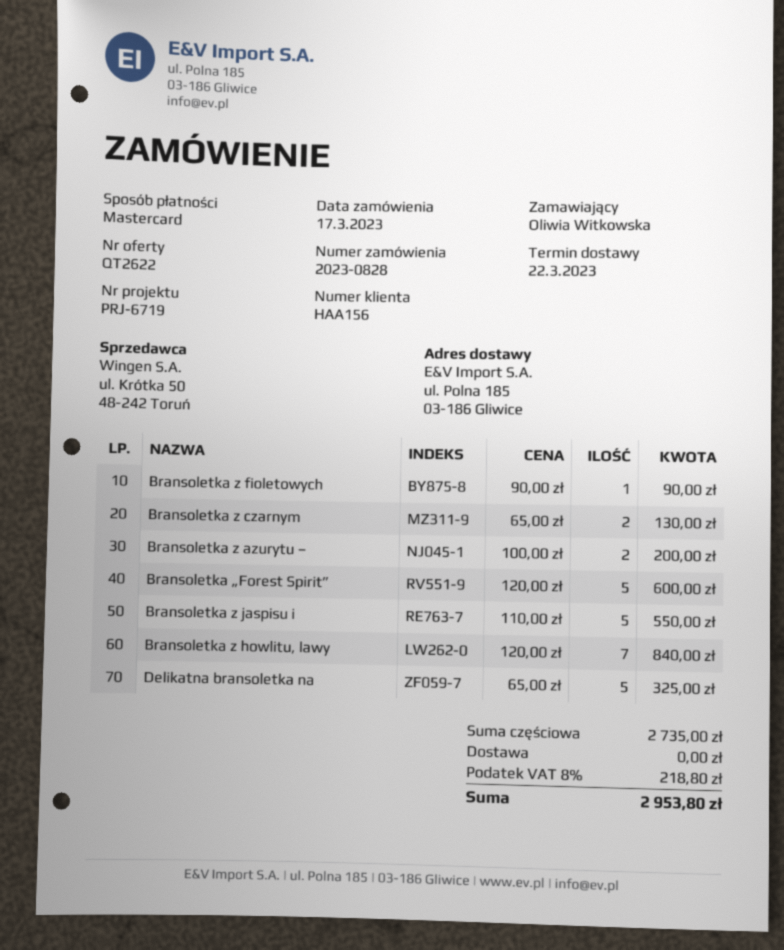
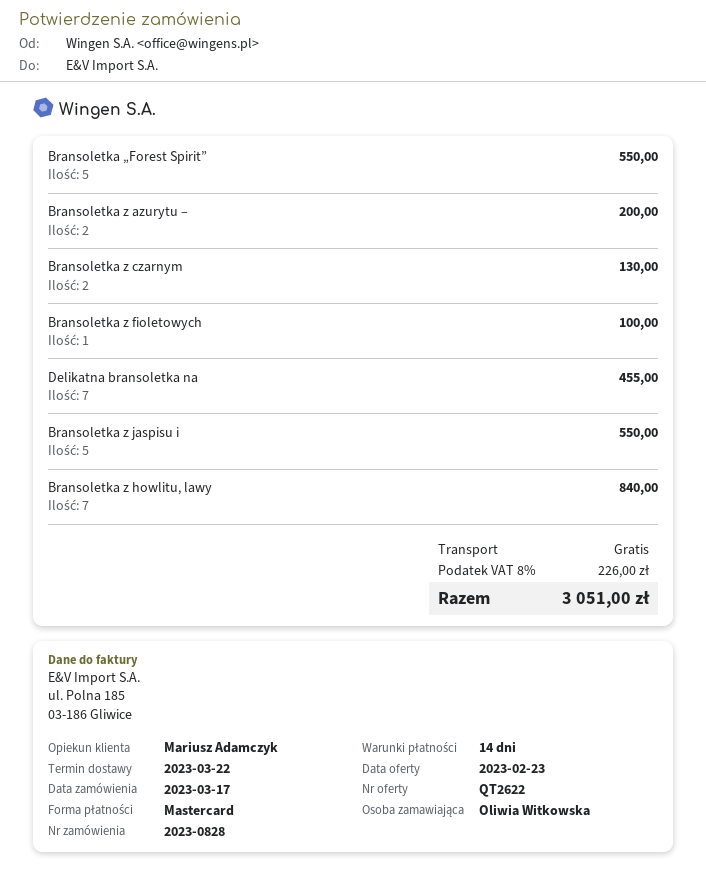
Bransoletka z fioletowych: 1 for 90.00 -> 1 for 100.00
Bransoletka „Forest Spirit”: 5 for 600.00 -> 5 for 550.00
Delikatna bransoletka na: 5 for 325.00 -> 7 for 455.00
tax: 8% = 218.80 -> 8% = 226.00
total: 2953.80 -> 3051.00

